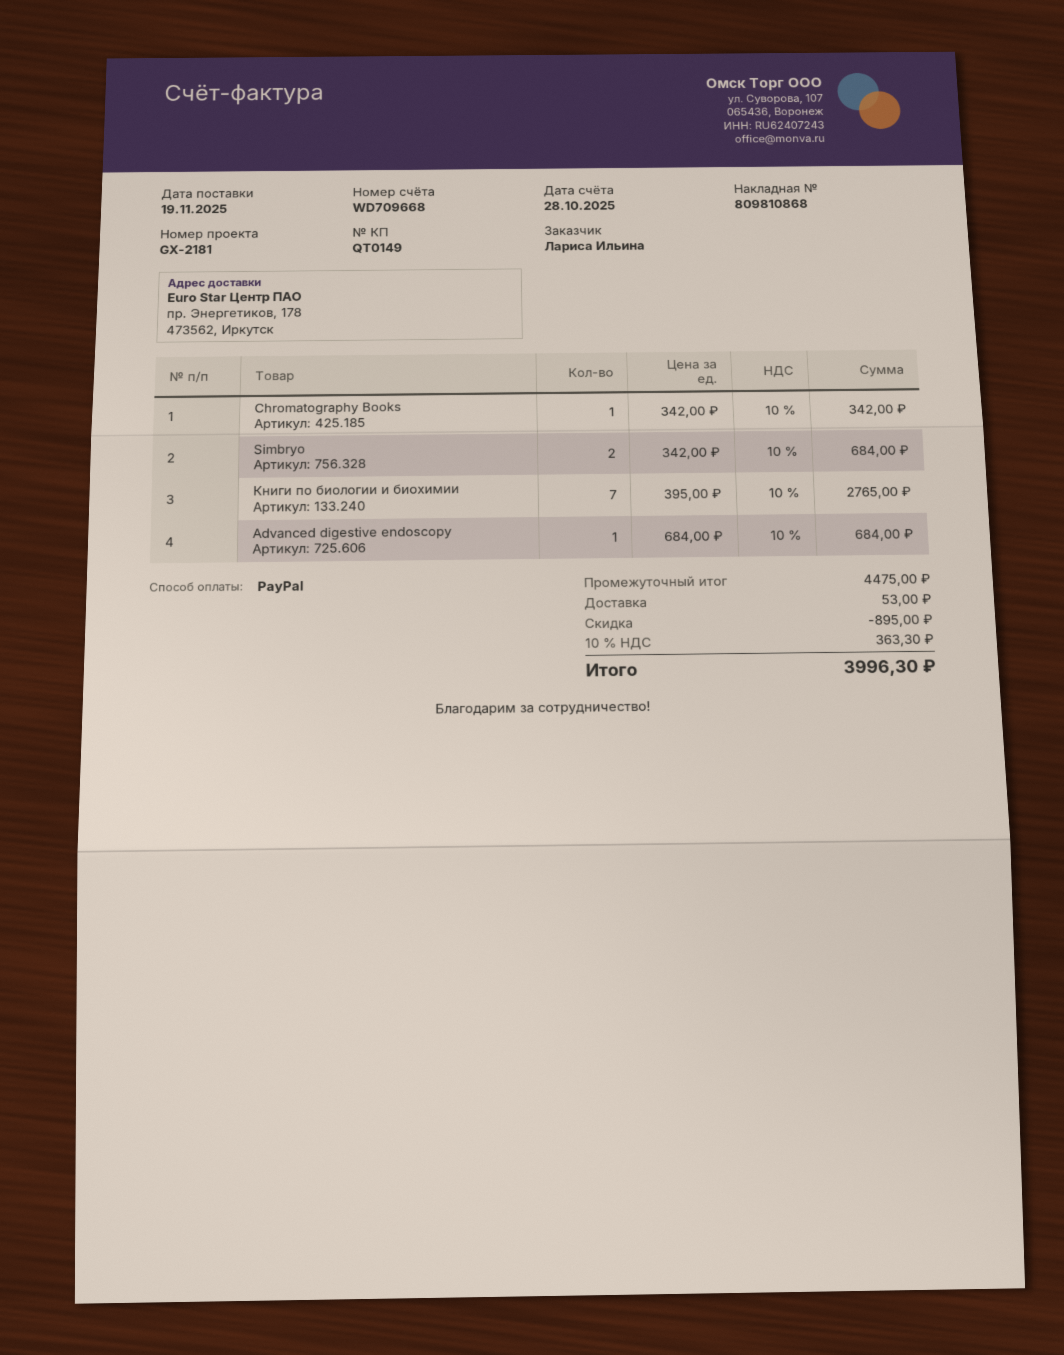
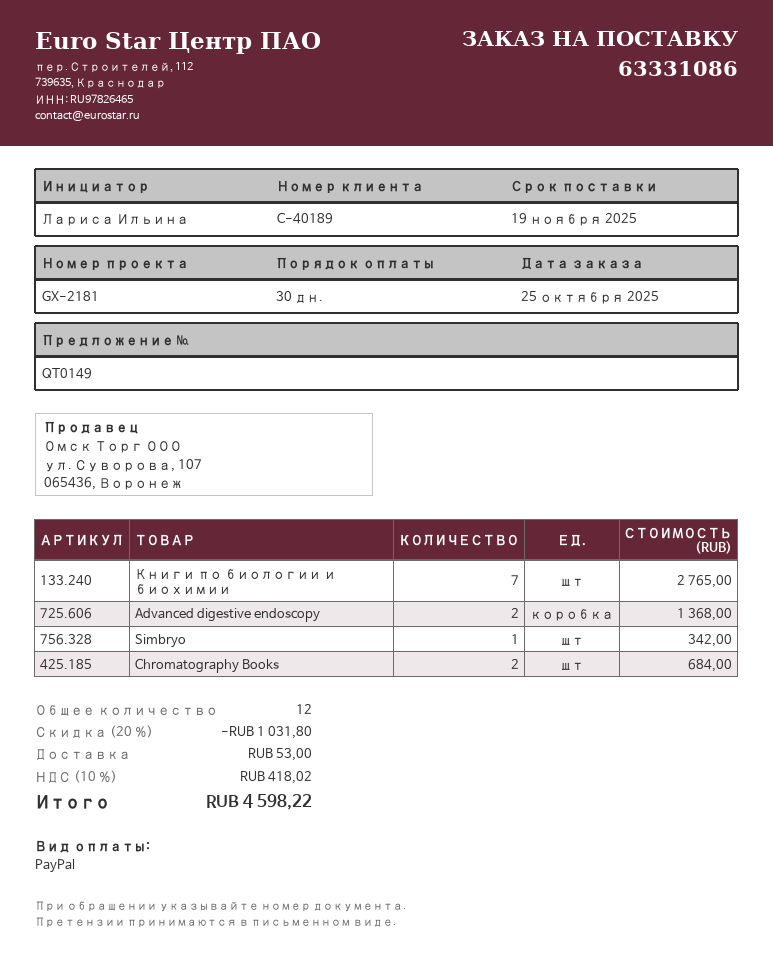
Chromatography Books: 1 for 342.00 -> 2 for 684.00
Simbryo: 2 for 684.00 -> 1 for 342.00
Advanced digestive endoscopy: 1 for 684.00 -> 2 for 1368.00
discount: 895.00 -> 1031.80
tax: 10% = 363.30 -> 10% = 418.02
total: 3996.30 -> 4598.22

